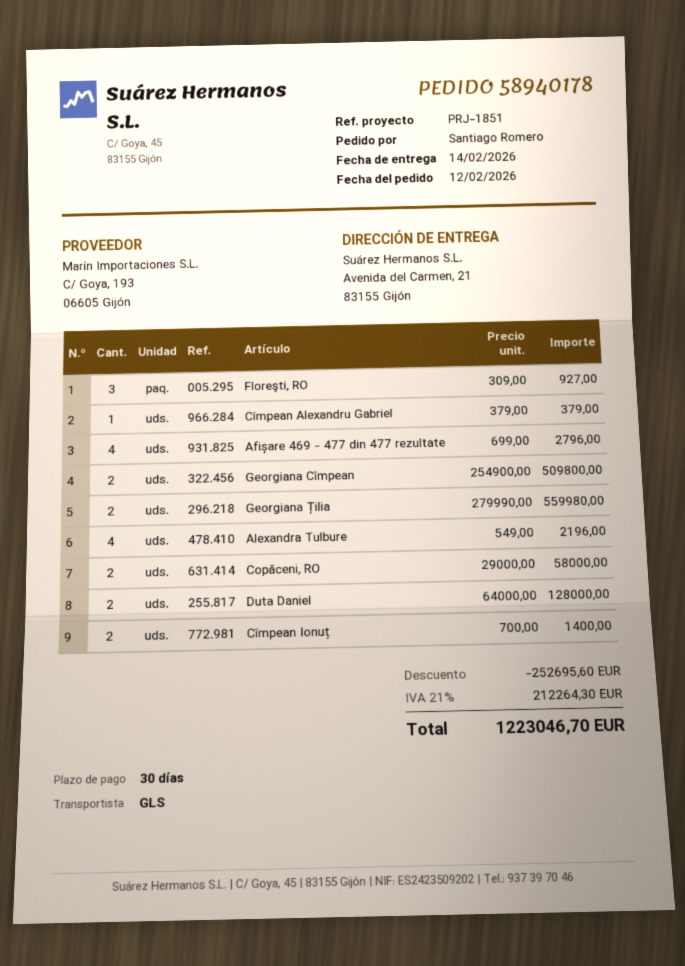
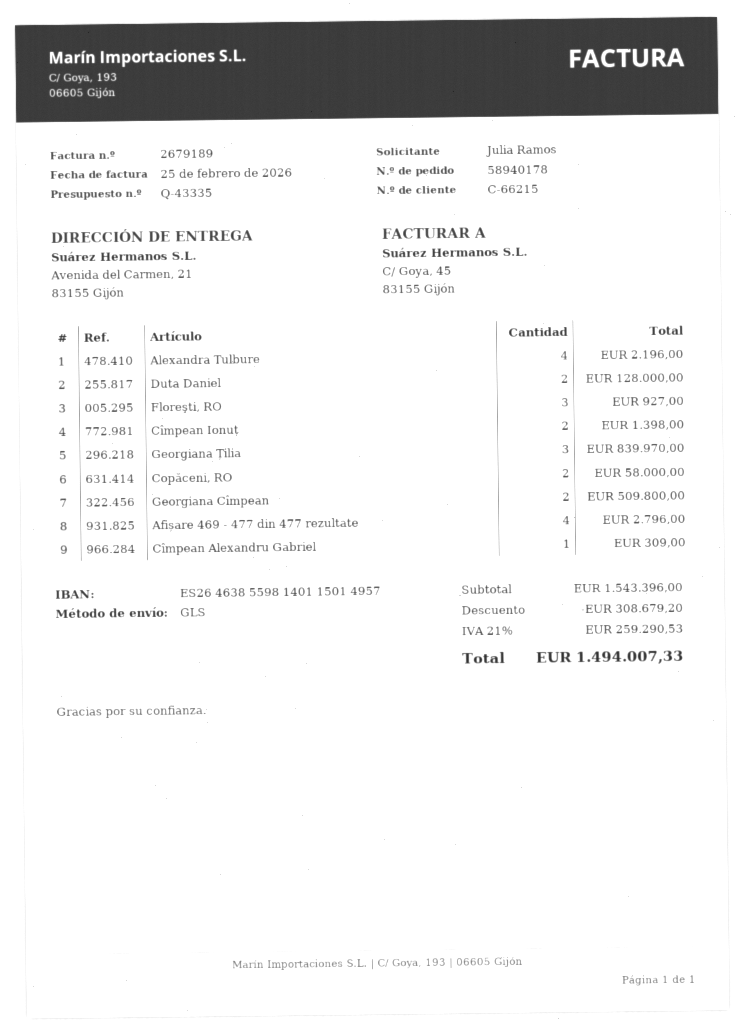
ordered by: Santiago Romero -> Julia Ramos
Cîmpean Alexandru Gabriel: 1 for 379.00 -> 1 for 309.00
Georgiana Țilia: 2 for 559980.00 -> 3 for 839970.00
Cîmpean Ionuț: 2 for 1400.00 -> 2 for 1398.00
discount: 252695.60 -> 308679.20
tax: 21% = 212264.30 -> 21% = 259290.53
total: 1223046.70 -> 1494007.33

